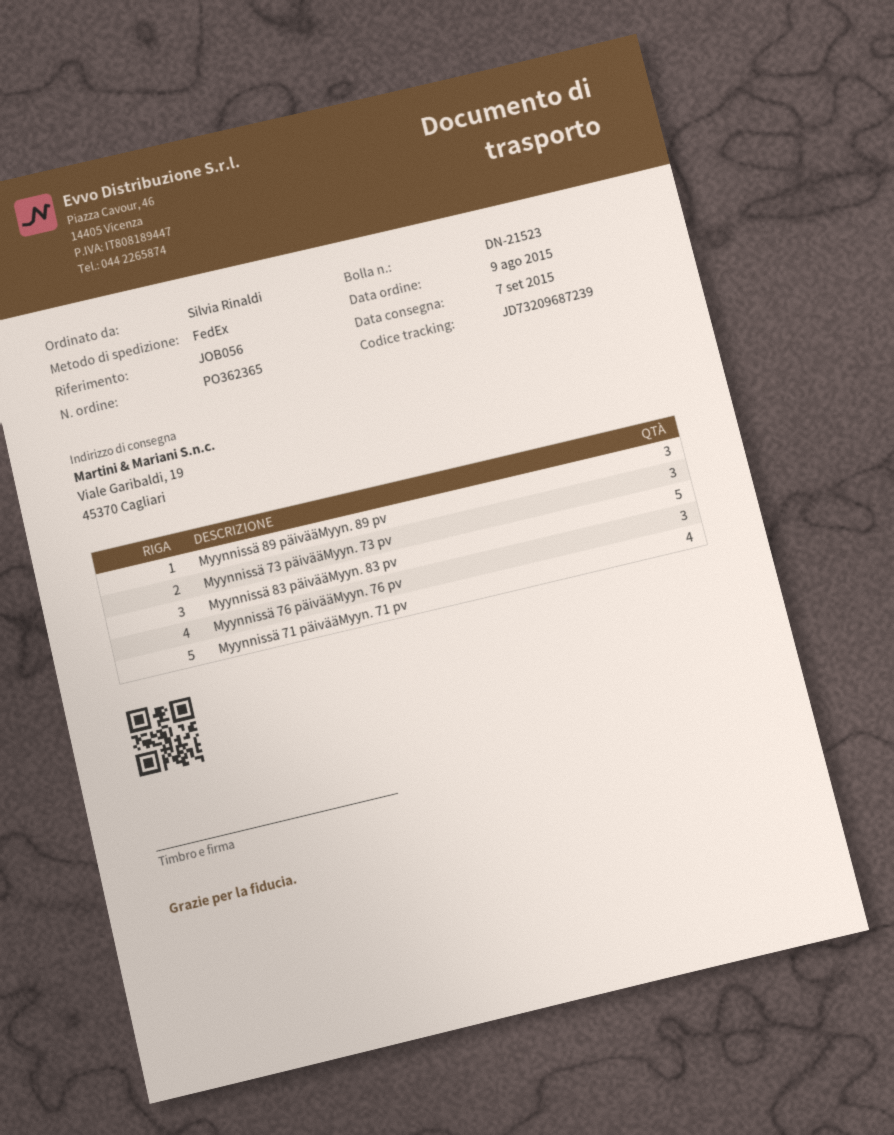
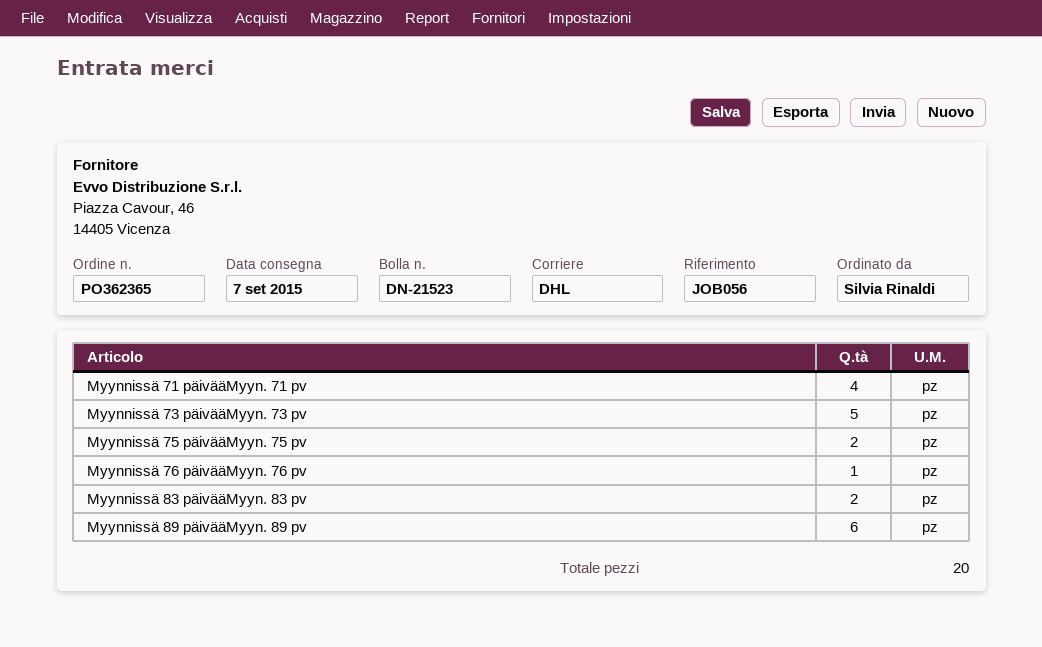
shipping method: FedEx -> DHL
Myynnissä 89 päivääMyyn. 89 pv: 3 -> 6
Myynnissä 73 päivääMyyn. 73 pv: 3 -> 5
Myynnissä 83 päivääMyyn. 83 pv: 5 -> 2
Myynnissä 76 päivääMyyn. 76 pv: 3 -> 1
Myynnissä 75 päivääMyyn. 75 pv: none -> 2

